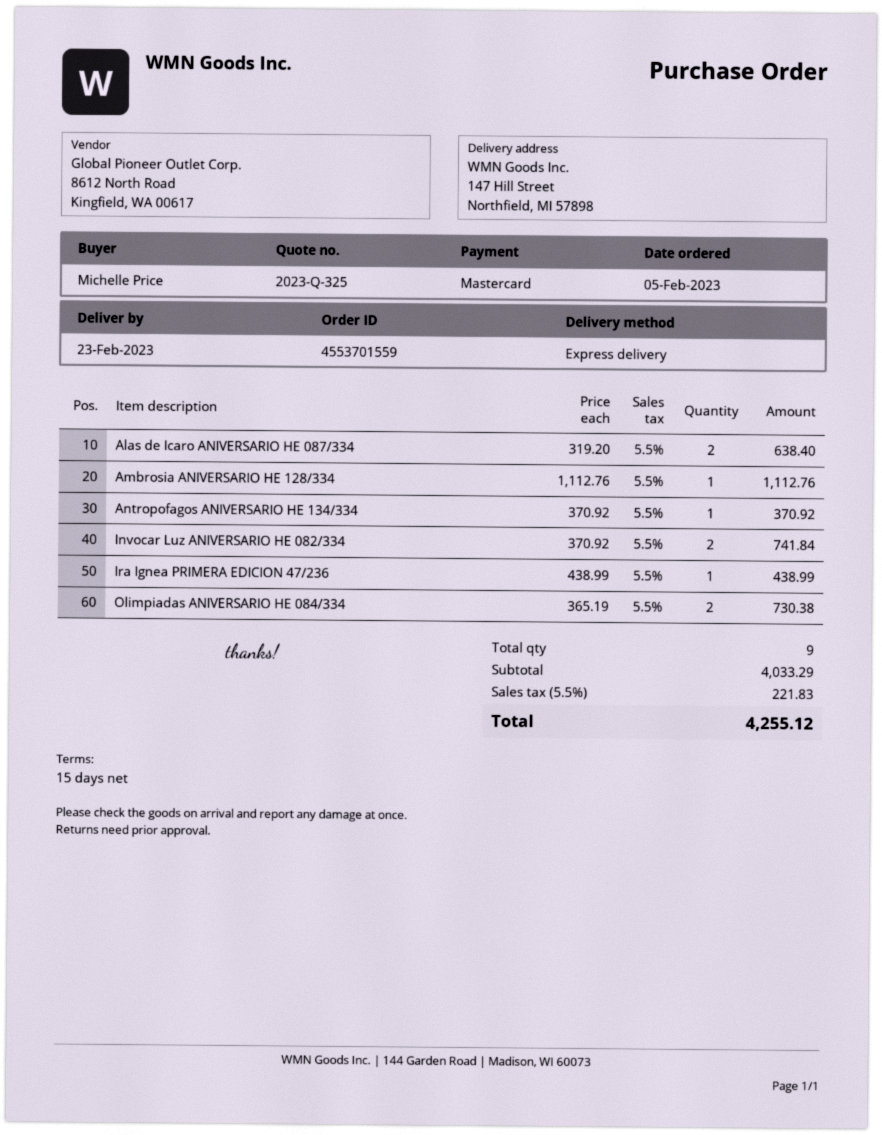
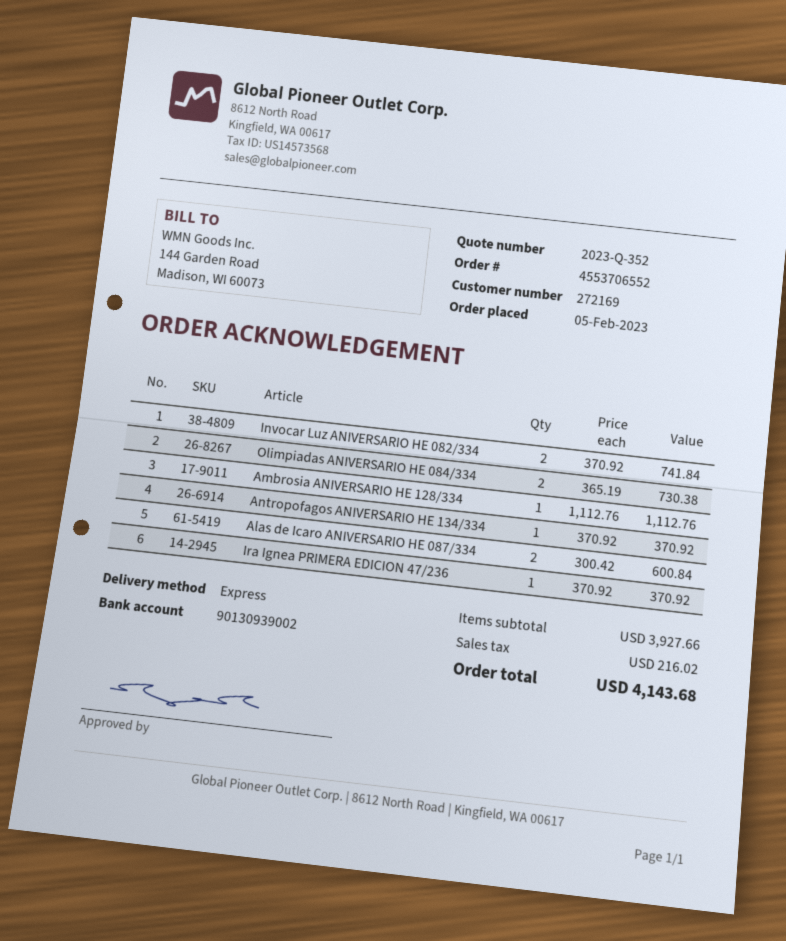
quote number: 2023-Q-325 -> 2023-Q-352
order number: 4553701559 -> 4553706552
Alas de Icaro ANIVERSARIO HE 087/334: 2 x 319.20 = 638.40 -> 2 x 300.42 = 600.84
Ira Ignea PRIMERA EDICION 47/236: 1 x 438.99 = 438.99 -> 1 x 370.92 = 370.92
subtotal: 4033.29 -> 3927.66
tax: 221.83 -> 216.02
total: 4255.12 -> 4143.68

